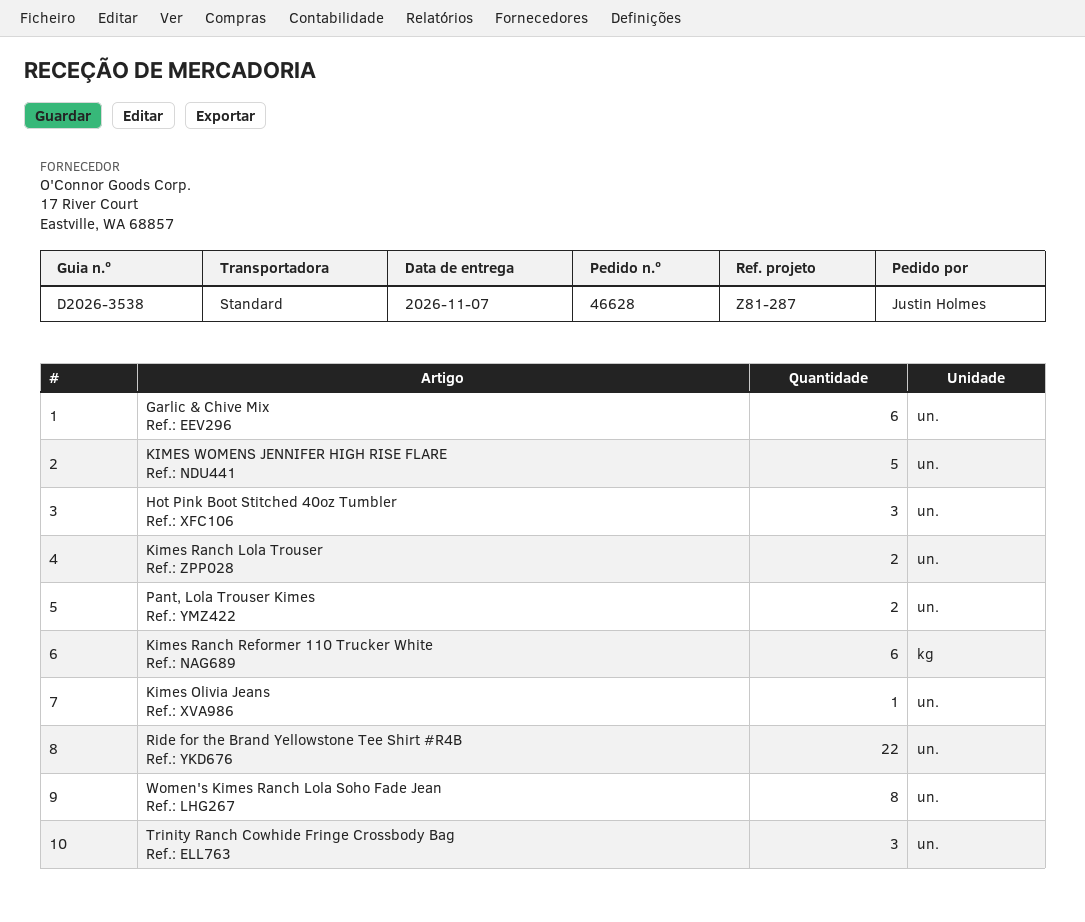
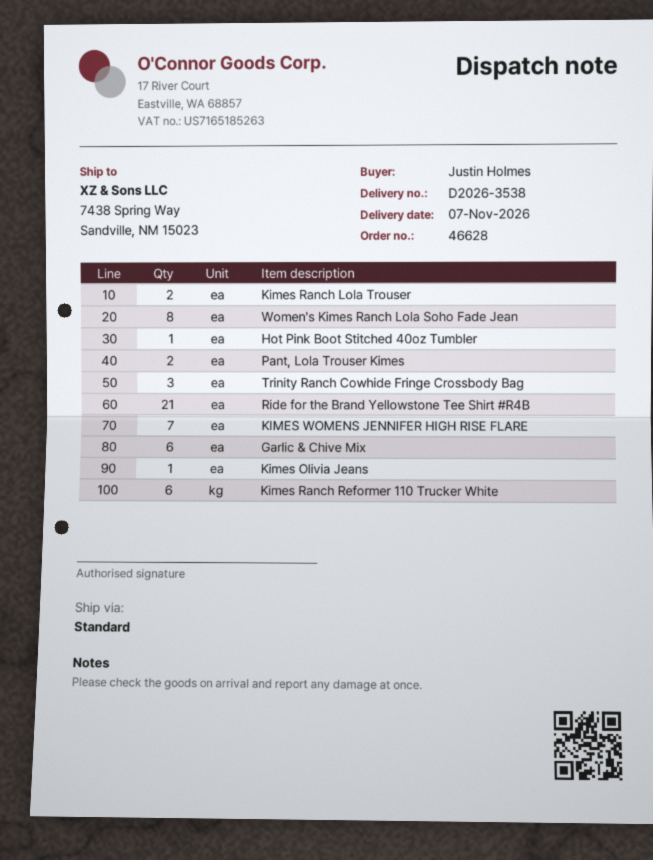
KIMES WOMENS JENNIFER HIGH RISE FLARE: 5 -> 7
Hot Pink Boot Stitched 40oz Tumbler: 3 -> 1
Ride for the Brand Yellowstone Tee Shirt #R4B: 22 -> 21

